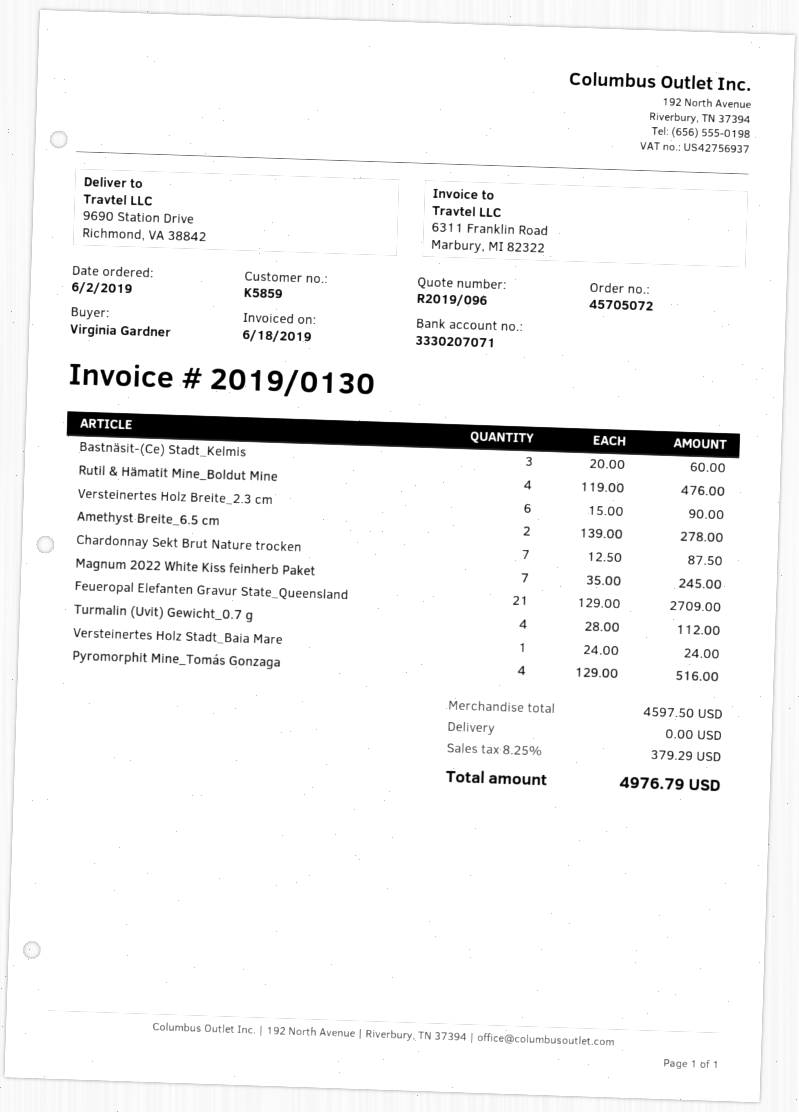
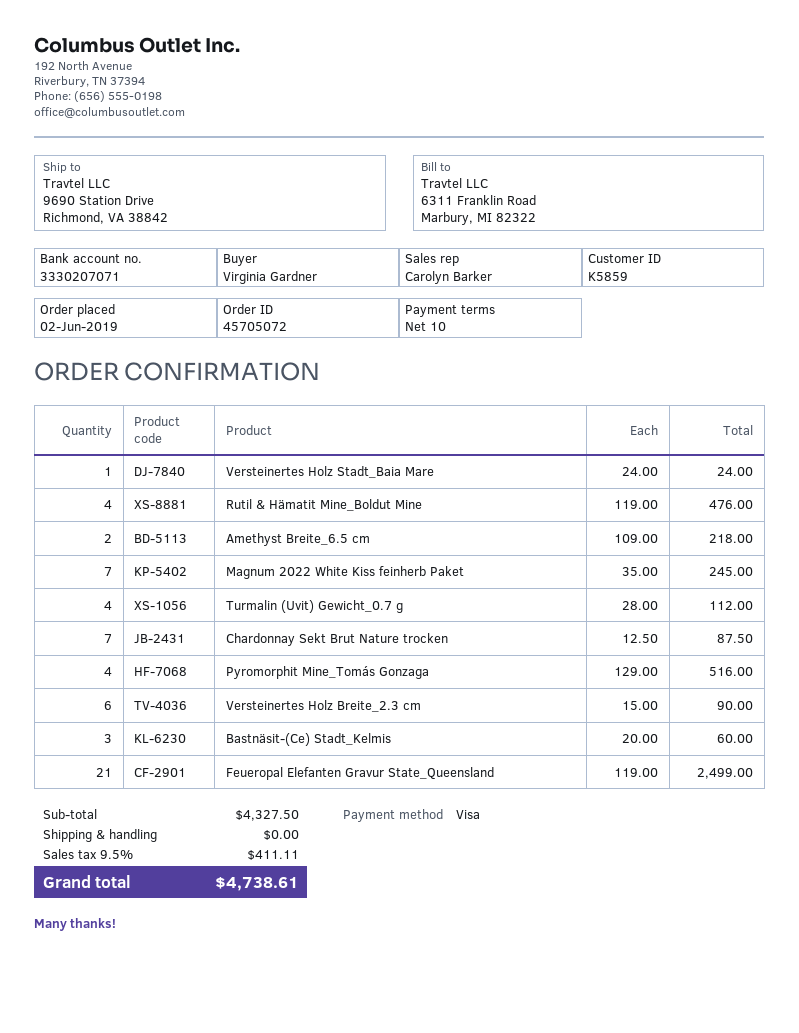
Amethyst Breite_6.5 cm: 2 x 139.00 = 278.00 -> 2 x 109.00 = 218.00
Feueropal Elefanten Gravur State_Queensland: 21 x 129.00 = 2709.00 -> 21 x 119.00 = 2499.00
subtotal: 4597.50 -> 4327.50
tax: 8.25% = 379.29 -> 9.5% = 411.11
total: 4976.79 -> 4738.61

